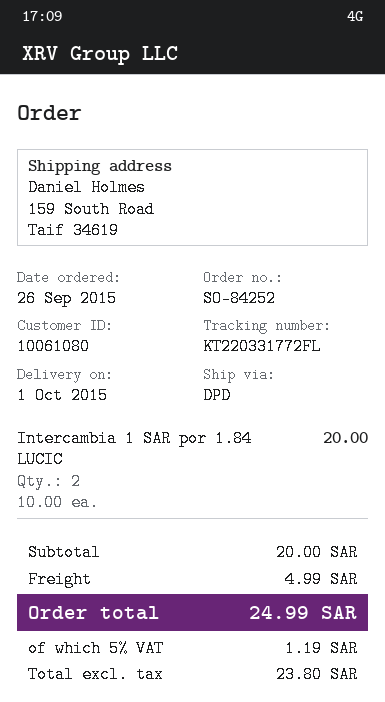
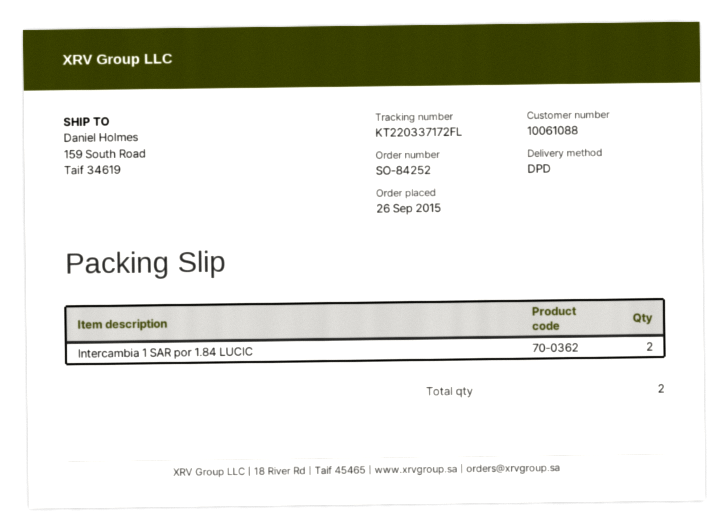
customer number: 10061080 -> 10061088
tracking number: KT220331772FL -> KT220337172FL

